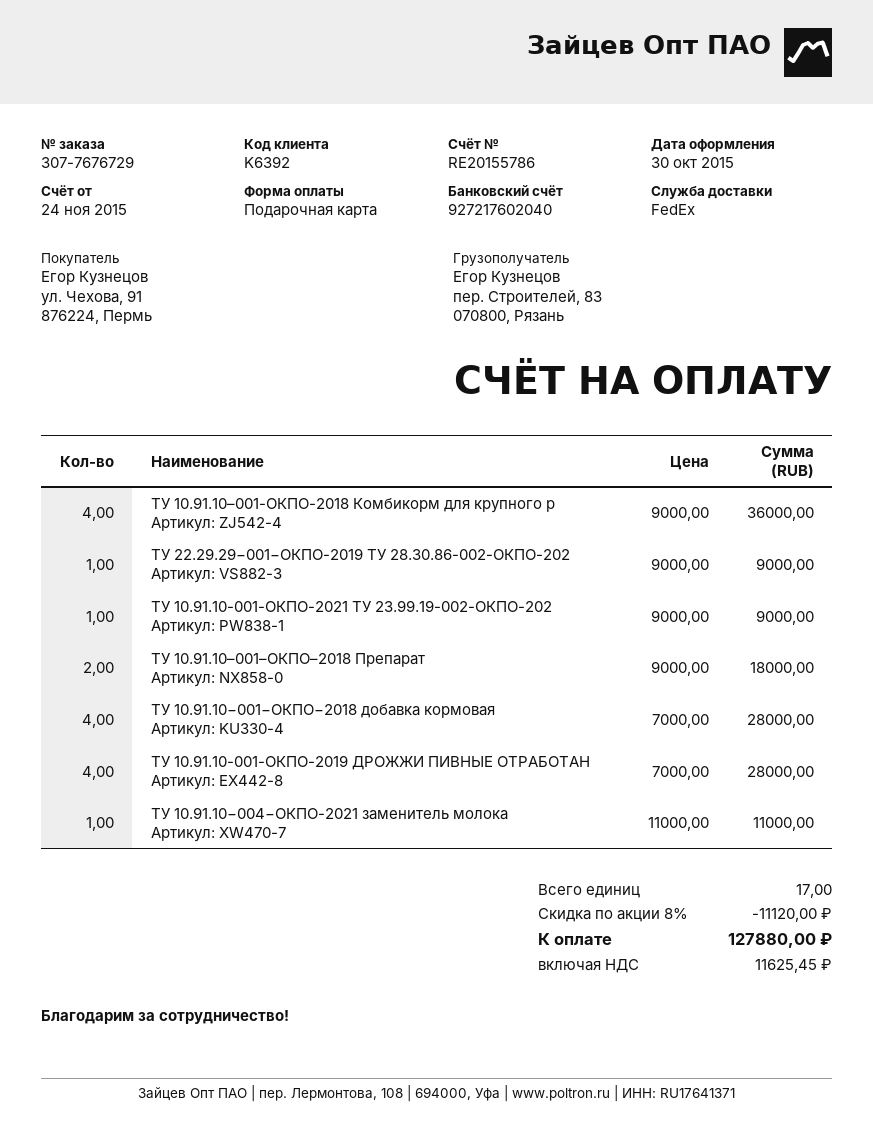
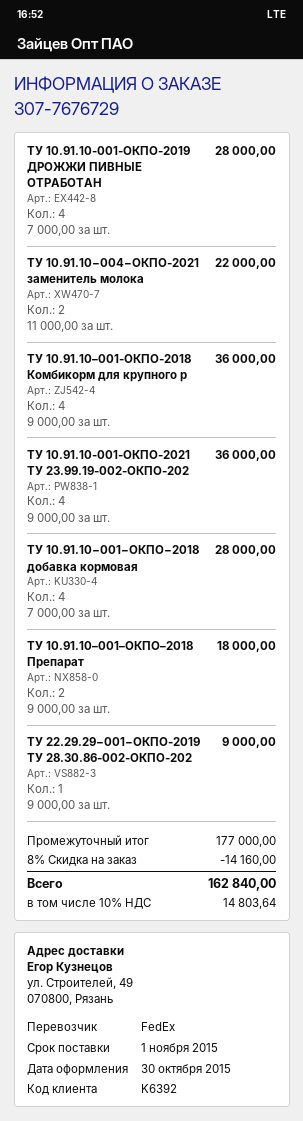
ship to: пер. Строителей, 83, 070800, Рязань -> ул. Строителей, 49, 070800, Рязань
ТУ 10.91.10-001-ОКПО-2021 ТУ 23.99.19-002-ОКПО-202: 1 x 9000.00 = 9000.00 -> 4 x 9000.00 = 36000.00
ТУ 10.91.10−004−ОКПО-2021 заменитель молока: 1 x 11000.00 = 11000.00 -> 2 x 11000.00 = 22000.00
discount: 8% = 11120.00 -> 8% = 14160.00
tax: 11625.45 -> 14803.64
total: 127880.00 -> 162840.00

